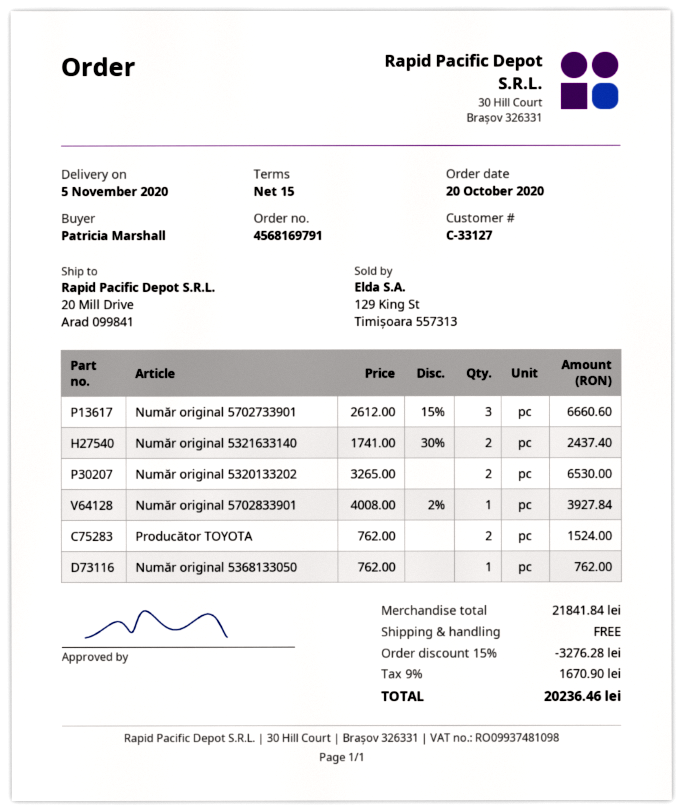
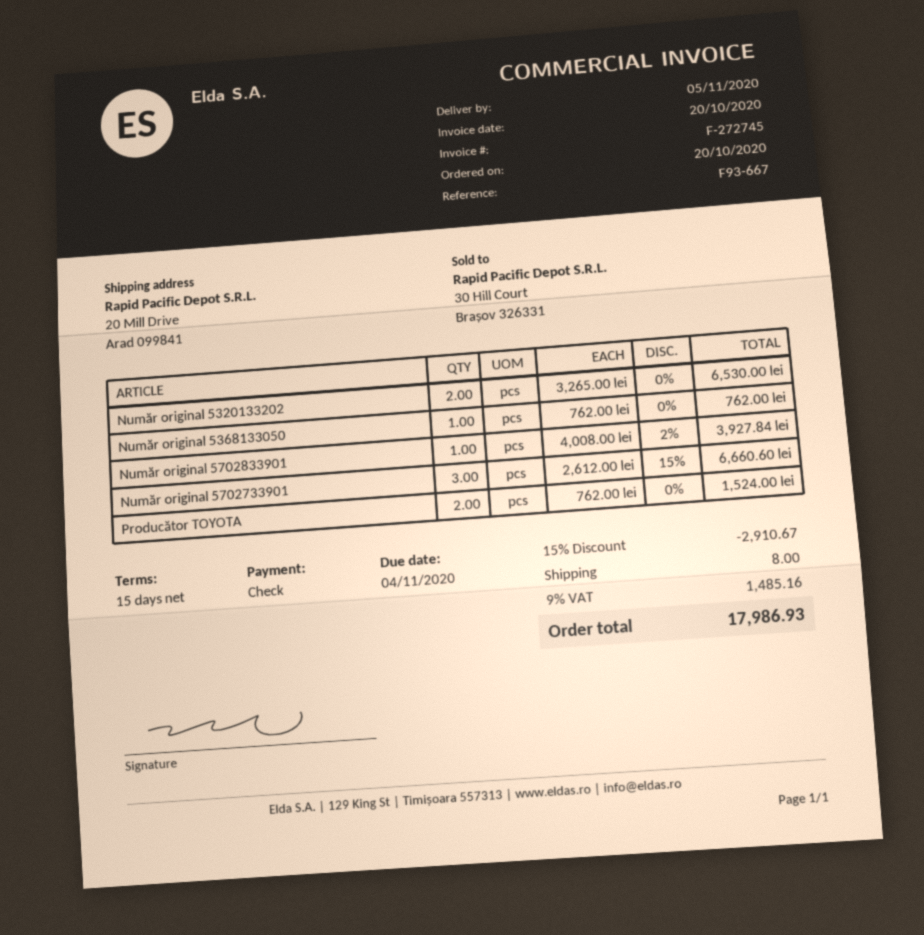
Număr original 5321633140: 2 x 1741.00 - 30% = 2437.40 -> none
discount: 15% = 3276.28 -> 15% = 2910.67
shipping: 0.00 -> 8.00
tax: 9% = 1670.90 -> 9% = 1485.16
total: 20236.46 -> 17986.93

